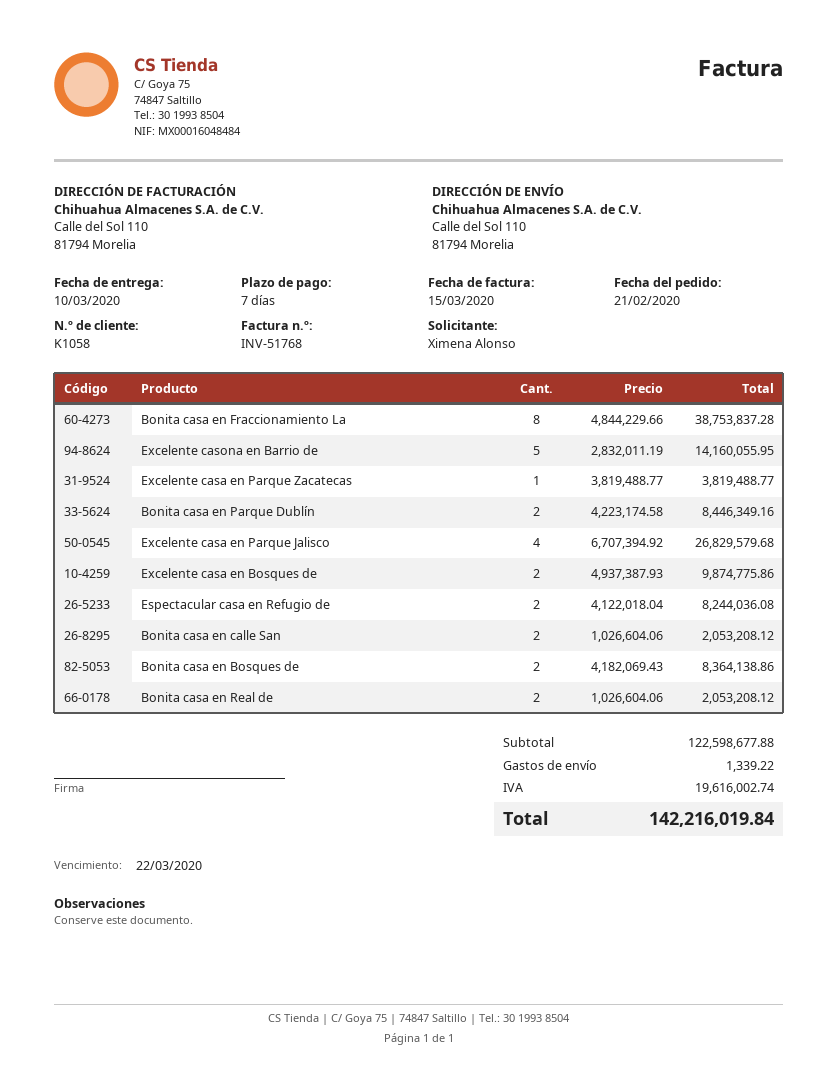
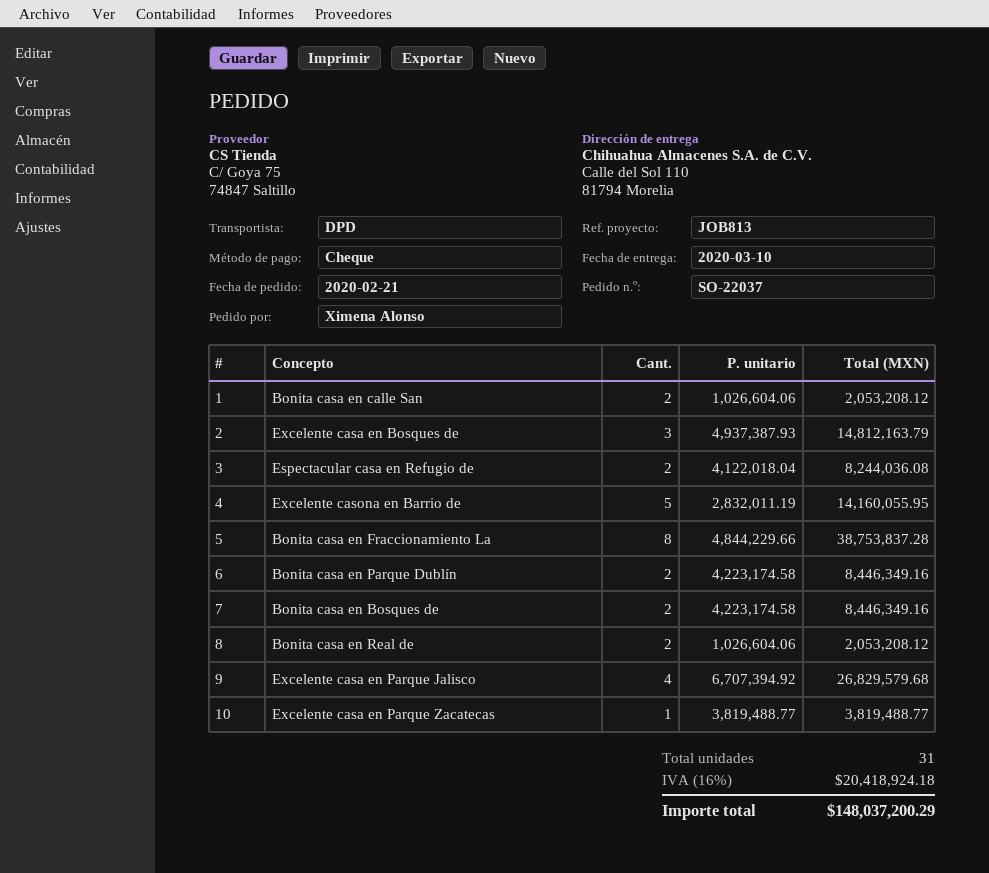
Excelente casa en Bosques de: 2 x 4937387.93 = 9874775.86 -> 3 x 4937387.93 = 14812163.79
Bonita casa en Bosques de: 2 x 4182069.43 = 8364138.86 -> 2 x 4223174.58 = 8446349.16
shipping: 1339.22 -> none
tax: 19616002.74 -> 20418924.18
total: 142216019.84 -> 148037200.29

